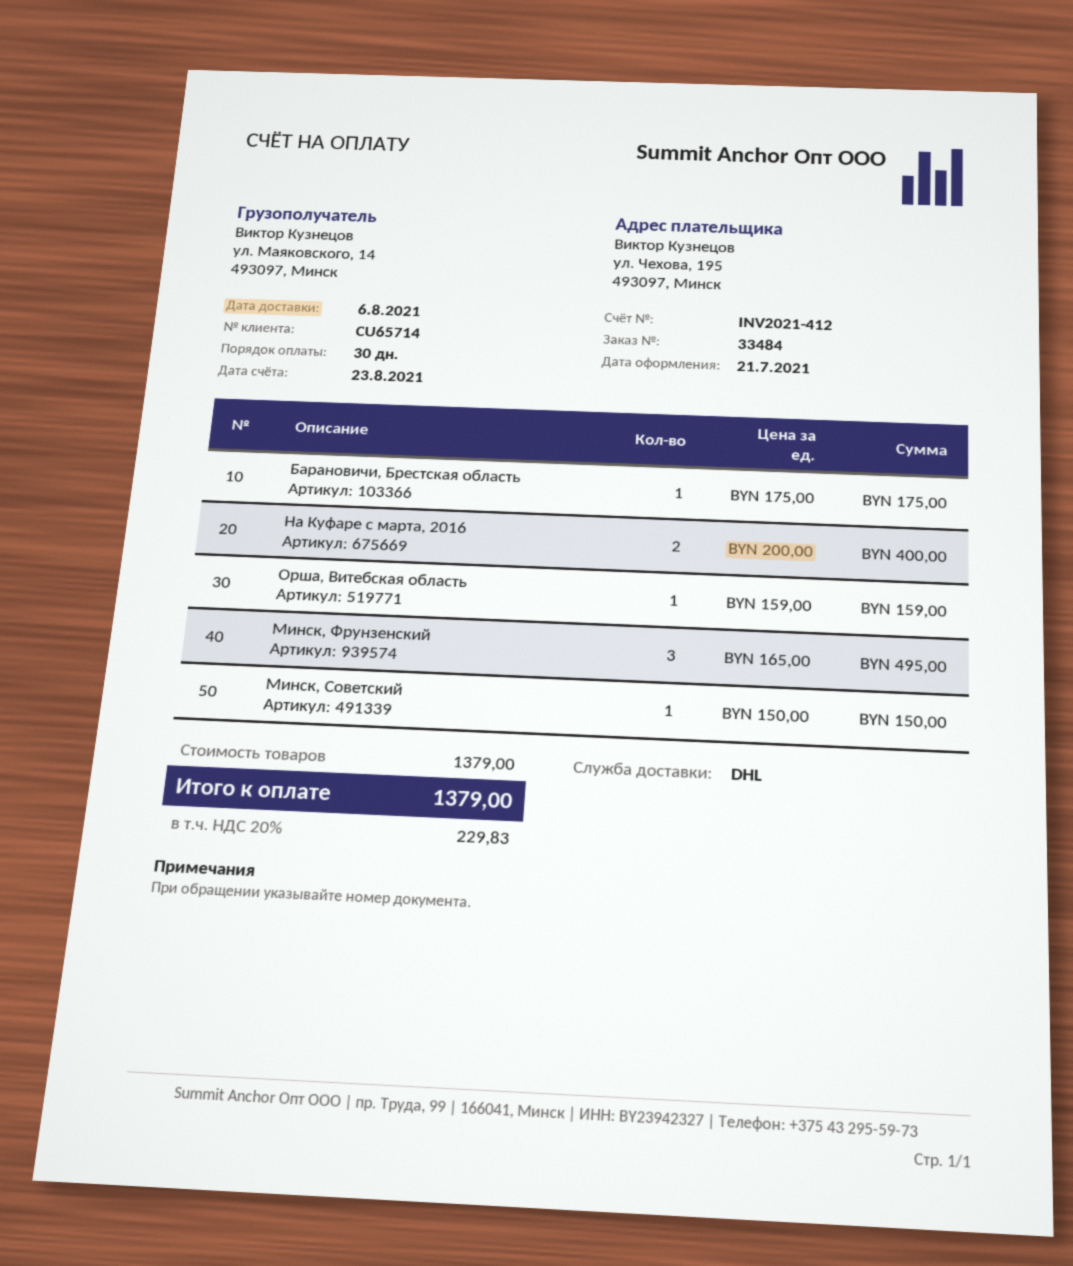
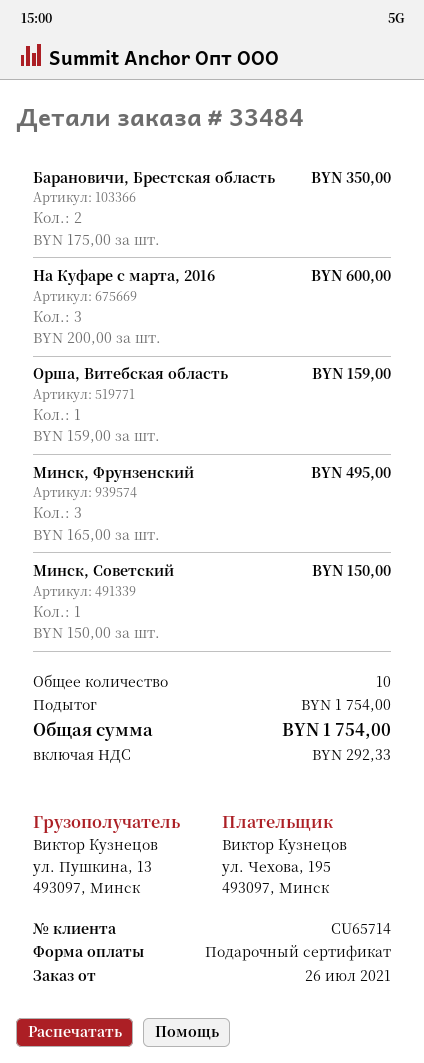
order date: 2021-07-21 -> 2021-07-26
ship to: ул. Маяковского, 14, 493097, Минск -> ул. Пушкина, 13, 493097, Минск
Барановичи, Брестская область: 1 x 175.00 = 175.00 -> 2 x 175.00 = 350.00
На Куфаре с марта, 2016: 2 x 200.00 = 400.00 -> 3 x 200.00 = 600.00
subtotal: 1379.00 -> 1754.00
tax: 229.83 -> 292.33
total: 1379.00 -> 1754.00

